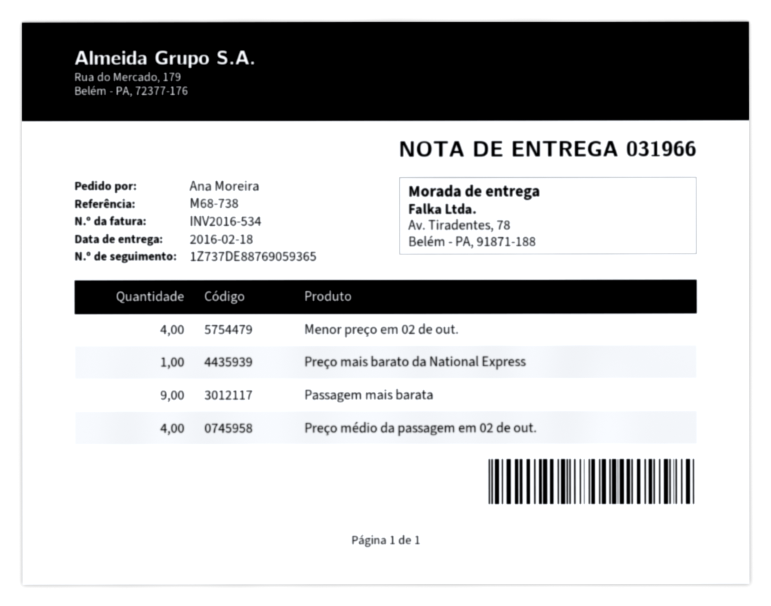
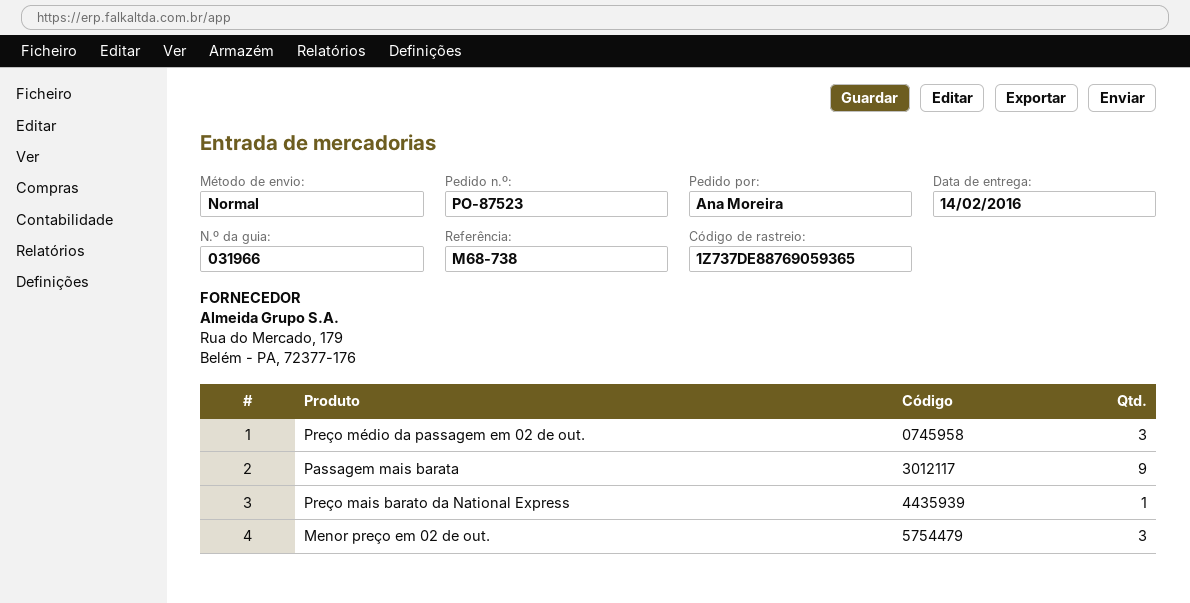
delivery date: 2016-02-18 -> 2016-02-14
Menor preço em 02 de out.: 4 -> 3
Preço médio da passagem em 02 de out.: 4 -> 3

